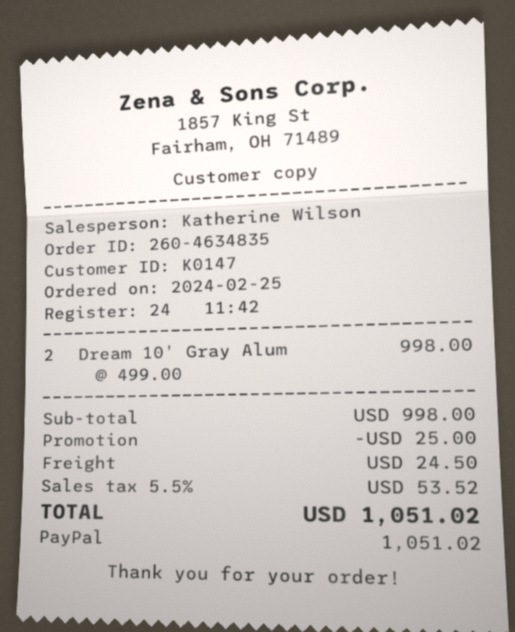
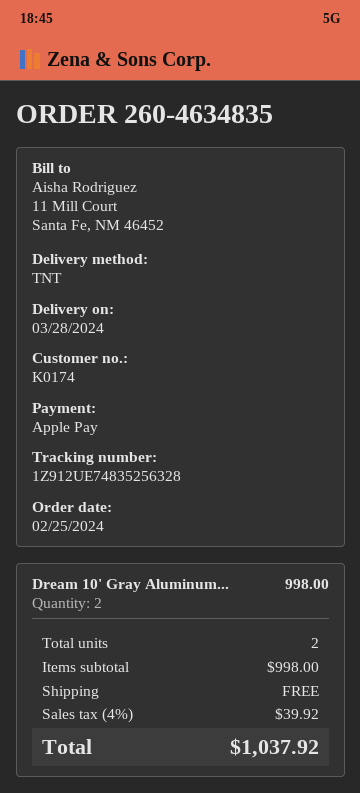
customer number: K0147 -> K0174
payment method: PayPal -> Apple Pay
discount: 25.00 -> none
shipping: 24.50 -> 0.00
tax: 5.5% = 53.52 -> 4% = 39.92
total: 1051.02 -> 1037.92

